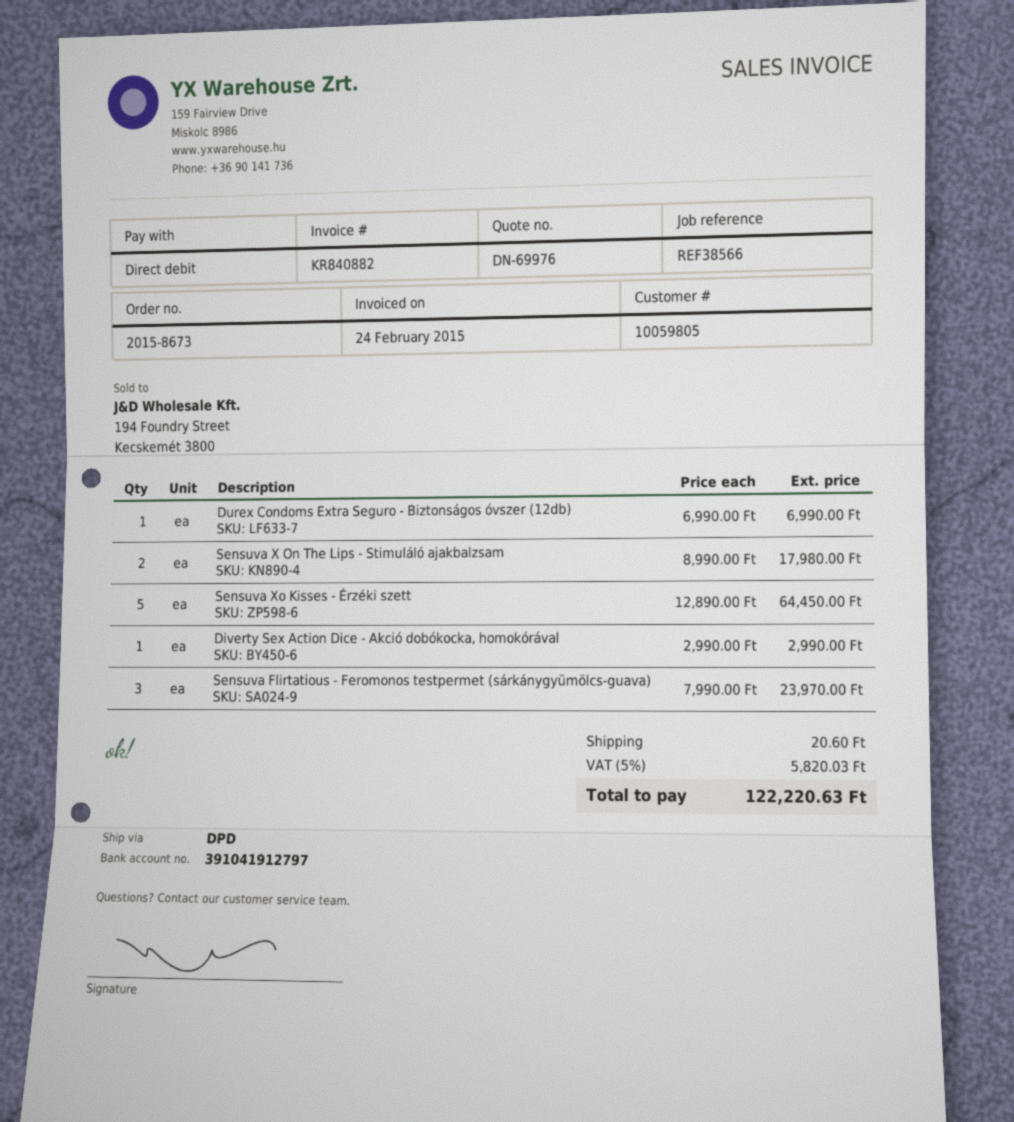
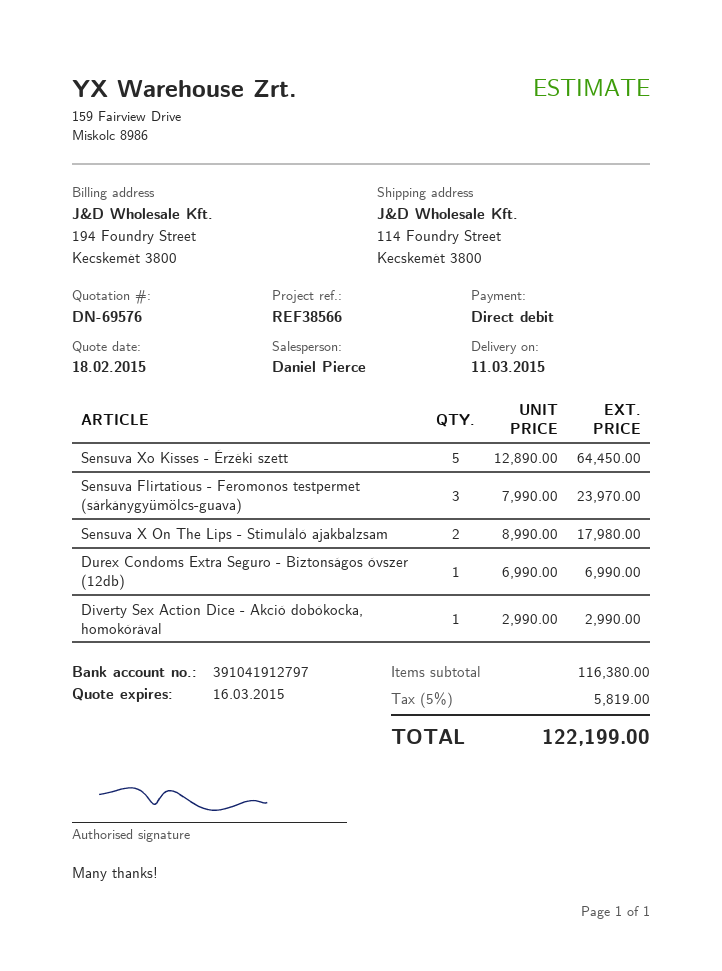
quote number: DN-69976 -> DN-69576
shipping: 20.60 -> none
tax: 5% = 5820.03 -> 5% = 5819.00
total: 122220.63 -> 122199.00

